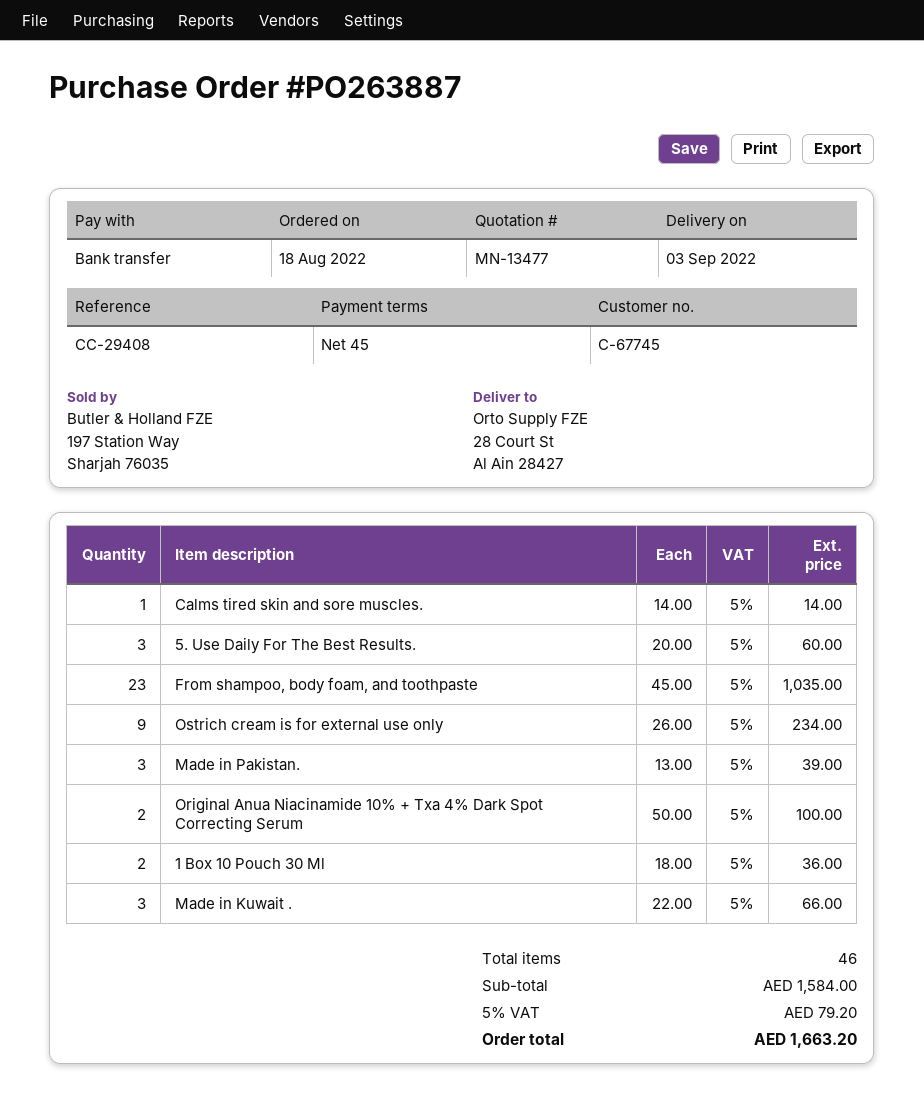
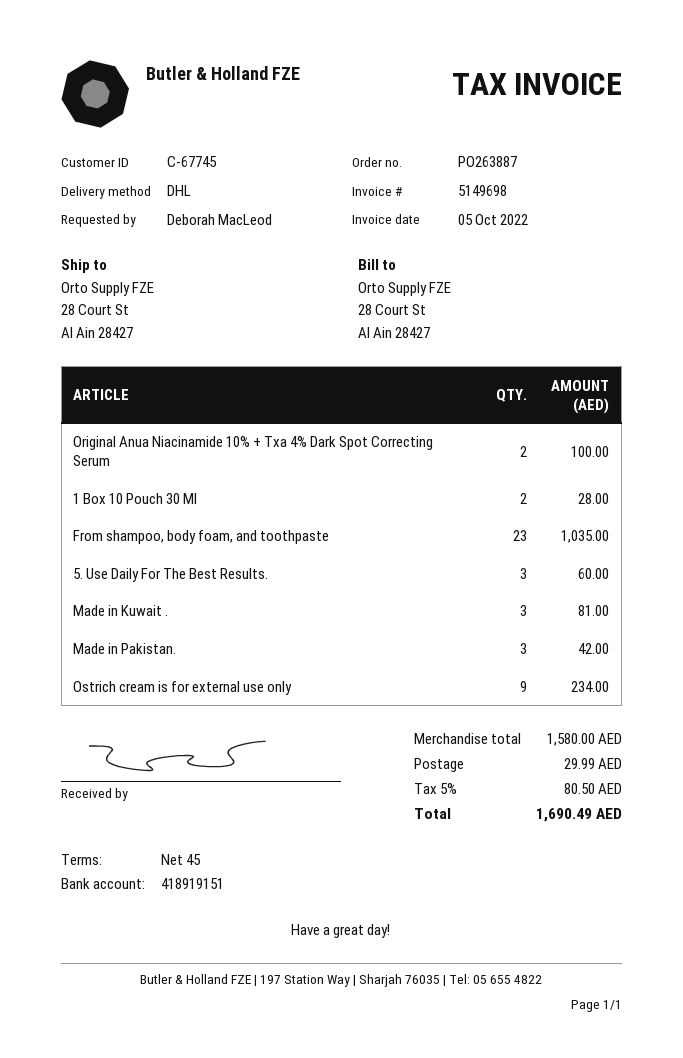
Calms tired skin and sore muscles.: 1 for 14.00 -> none
Made in Pakistan.: 3 for 39.00 -> 3 for 42.00
1 Box 10 Pouch 30 Ml: 2 for 36.00 -> 2 for 28.00
Made in Kuwait .: 3 for 66.00 -> 3 for 81.00
subtotal: 1584.00 -> 1580.00
shipping: none -> 29.99
tax: 5% = 79.20 -> 5% = 80.50
total: 1663.20 -> 1690.49

